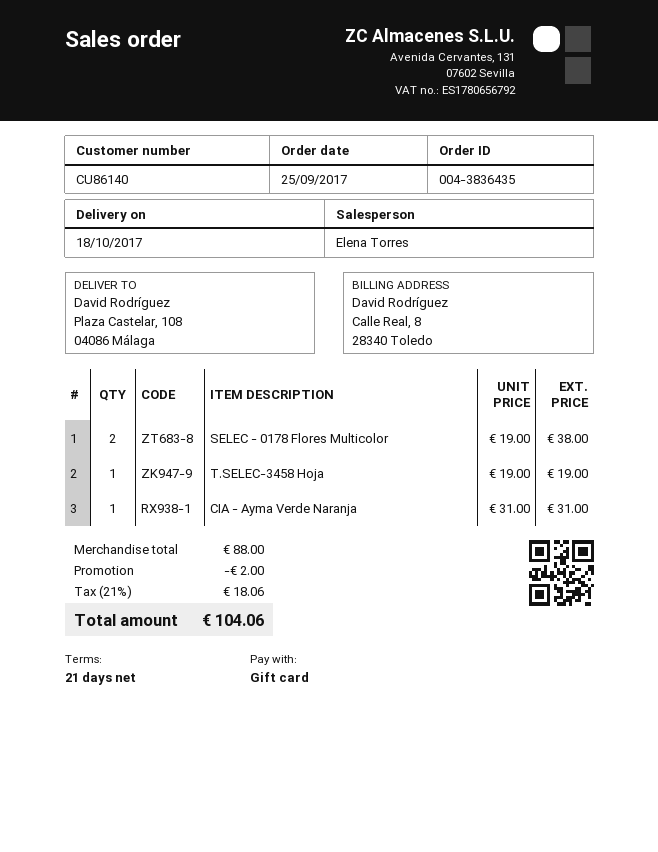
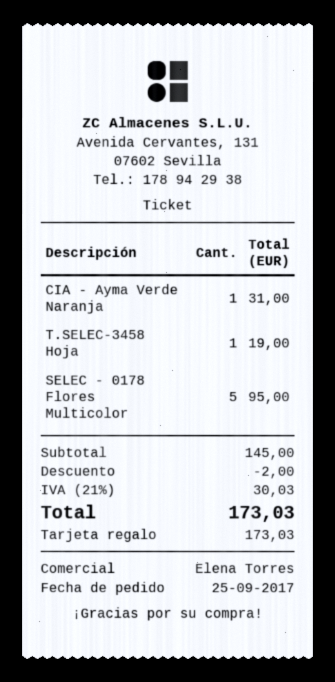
SELEC - 0178 Flores Multicolor: 2 for 38.00 -> 5 for 95.00
subtotal: 88.00 -> 145.00
tax: 21% = 18.06 -> 21% = 30.03
total: 104.06 -> 173.03

